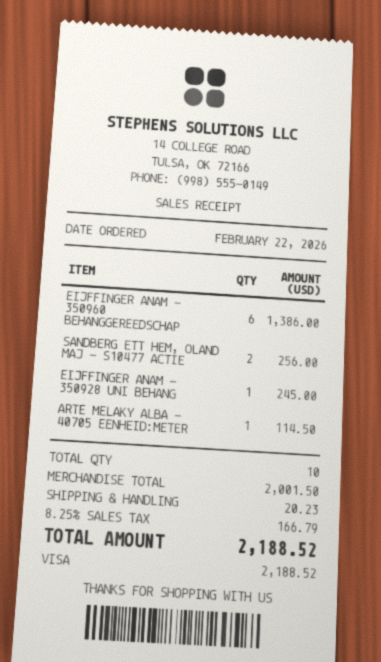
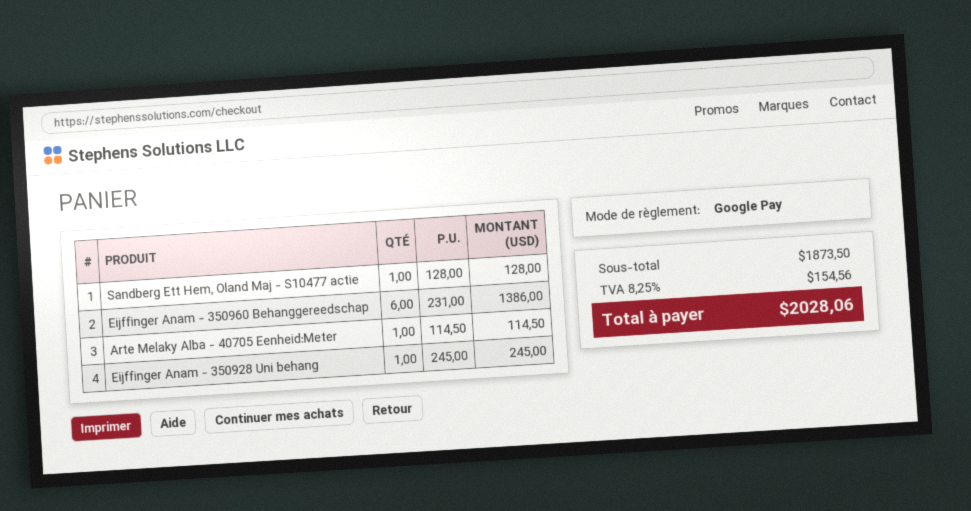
payment method: Visa -> Google Pay
SANDBERG ETT HEM, OLAND MAJ - S10477 ACTIE: 2 for 256.00 -> 1 for 128.00
subtotal: 2001.50 -> 1873.50
shipping: 20.23 -> none
tax: 8.25% = 166.79 -> 8.25% = 154.56
total: 2188.52 -> 2028.06

